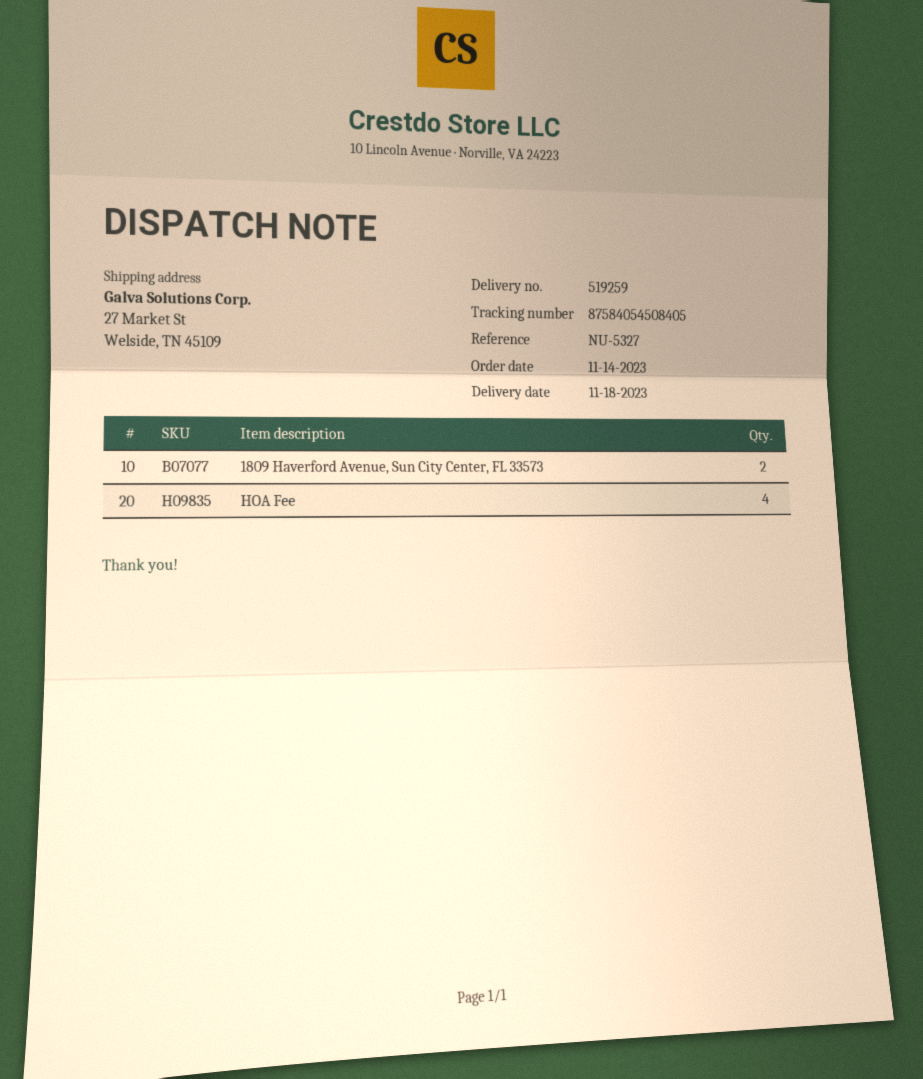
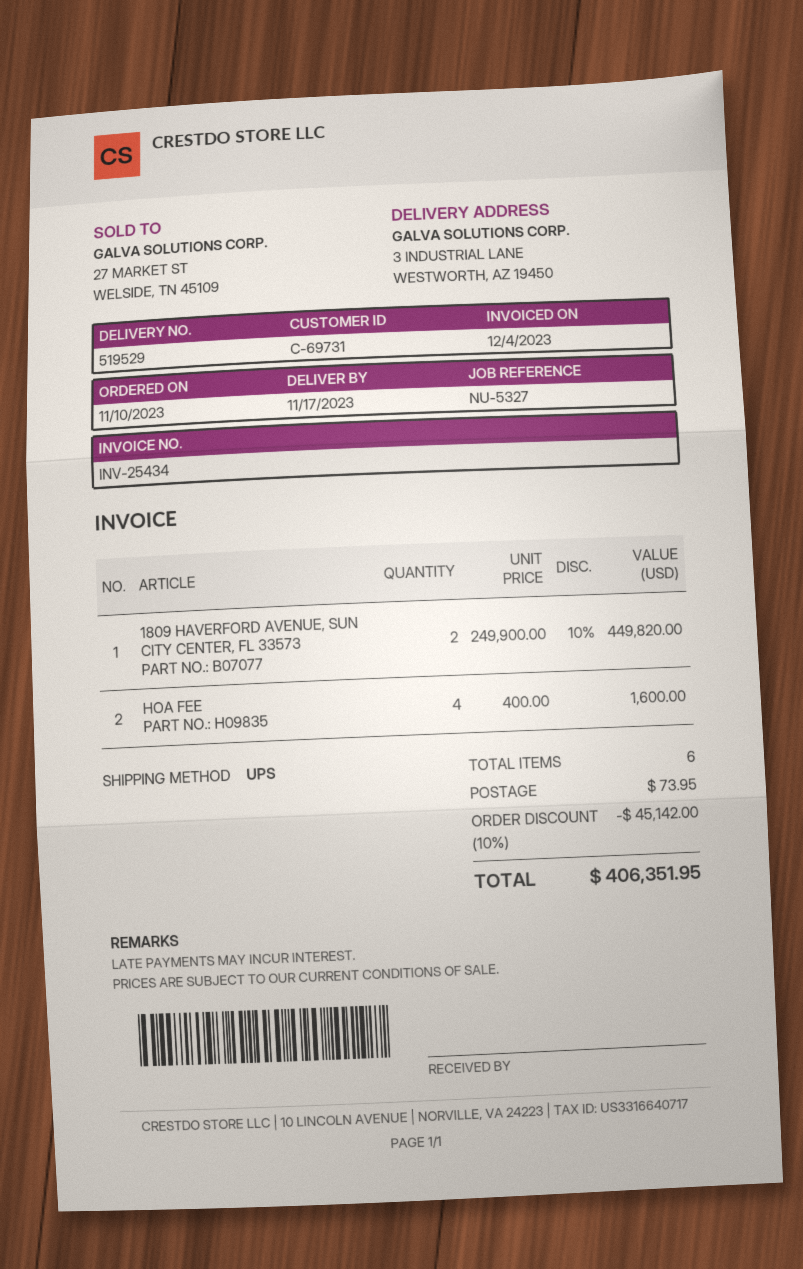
order date: 2023-11-14 -> 2023-11-10
delivery note number: 519259 -> 519529
delivery date: 2023-11-18 -> 2023-11-17
ship to: 27 Market St, Welside, TN 45109 -> 3 INDUSTRIAL LANE, WESTWORTH, AZ 19450

